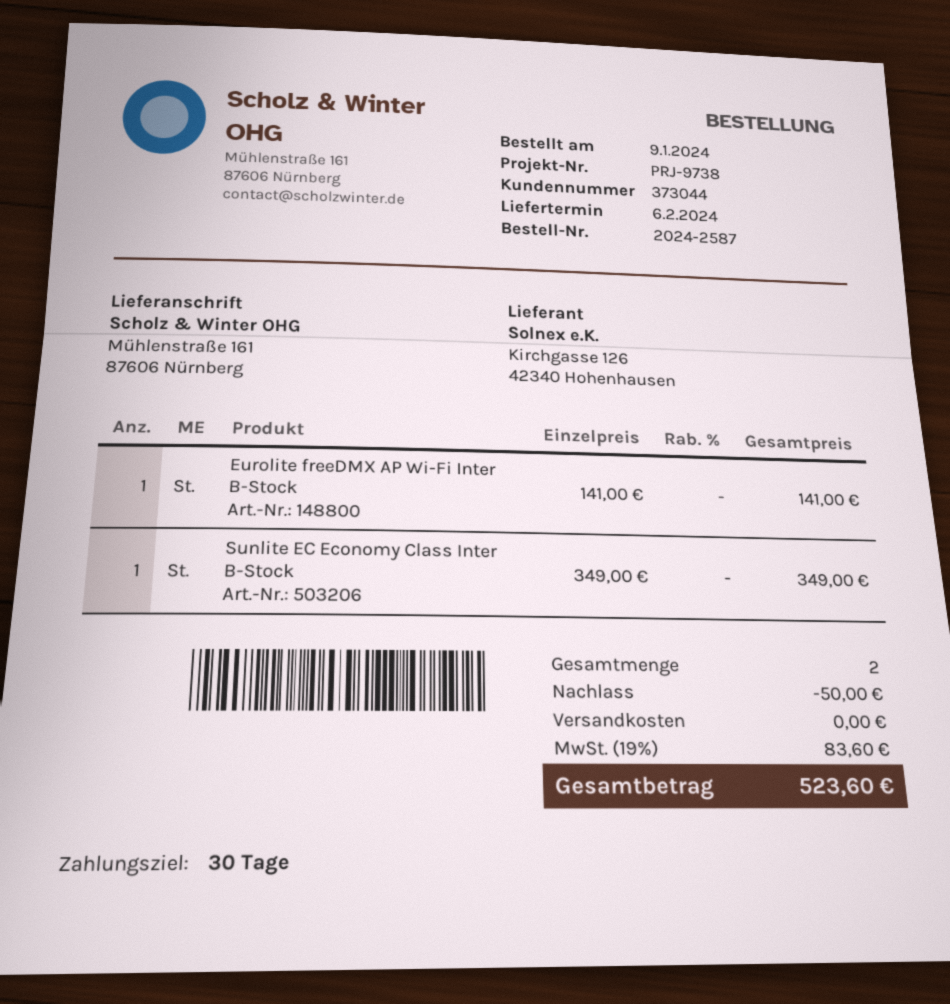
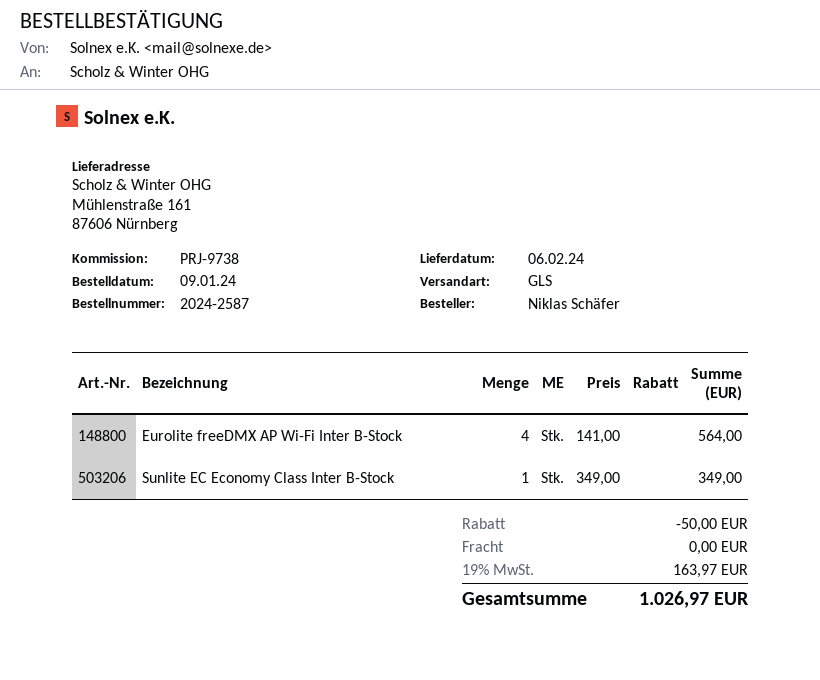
Eurolite freeDMX AP Wi-Fi Inter B-Stock: 1 x 141.00 = 141.00 -> 4 x 141.00 = 564.00
tax: 19% = 83.60 -> 19% = 163.97
total: 523.60 -> 1026.97

